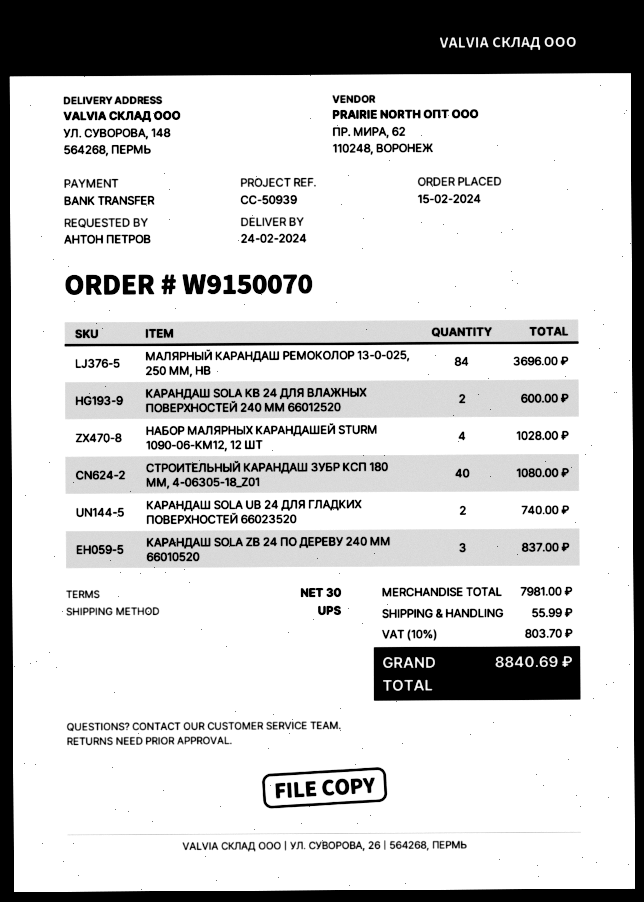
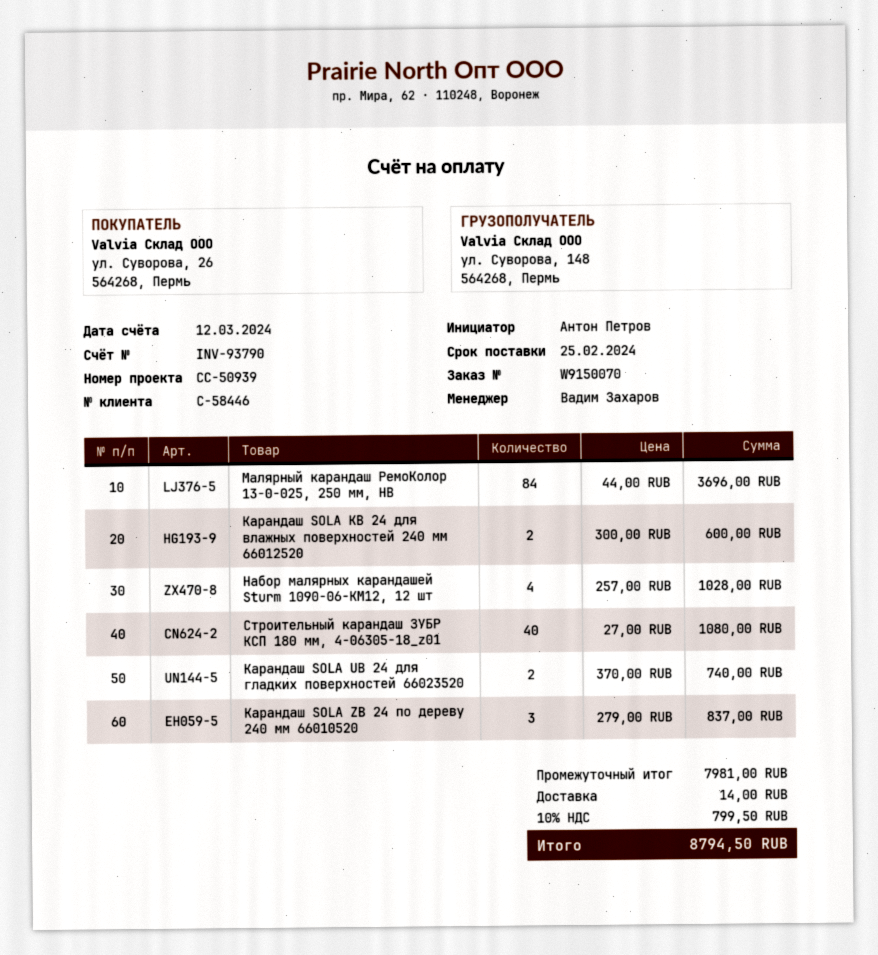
delivery date: 2024-02-24 -> 2024-02-25
shipping: 55.99 -> 14.00
tax: 10% = 803.70 -> 10% = 799.50
total: 8840.69 -> 8794.50

